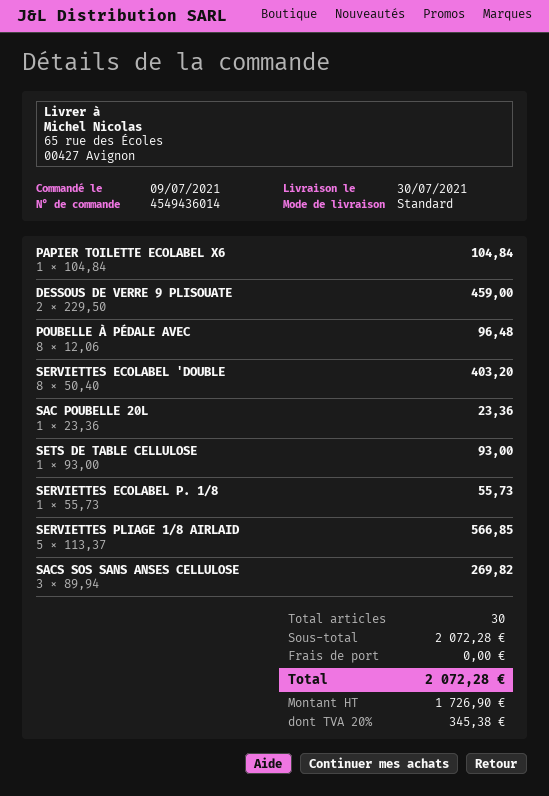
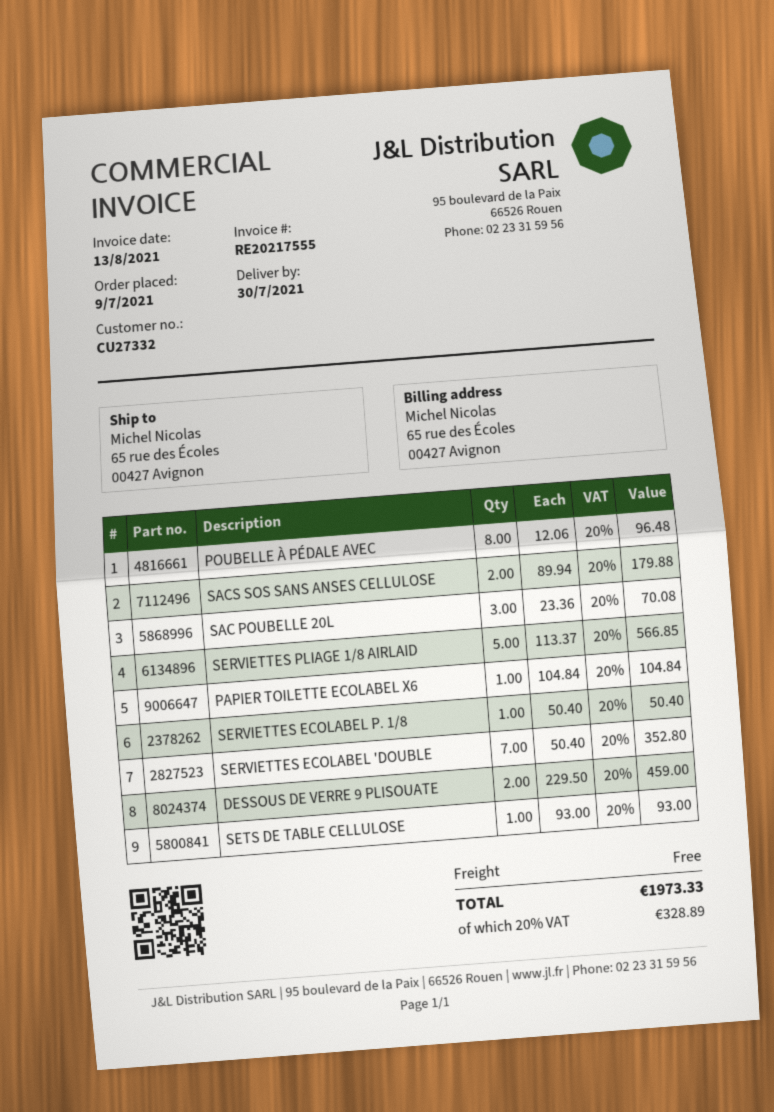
SERVIETTES ECOLABEL 'DOUBLE: 8 x 50.40 = 403.20 -> 7 x 50.40 = 352.80
SAC POUBELLE 20L: 1 x 23.36 = 23.36 -> 3 x 23.36 = 70.08
SERVIETTES ECOLABEL P. 1/8: 1 x 55.73 = 55.73 -> 1 x 50.40 = 50.40
SACS SOS SANS ANSES CELLULOSE: 3 x 89.94 = 269.82 -> 2 x 89.94 = 179.88
tax: 20% = 345.38 -> 20% = 328.89
total: 2072.28 -> 1973.33

